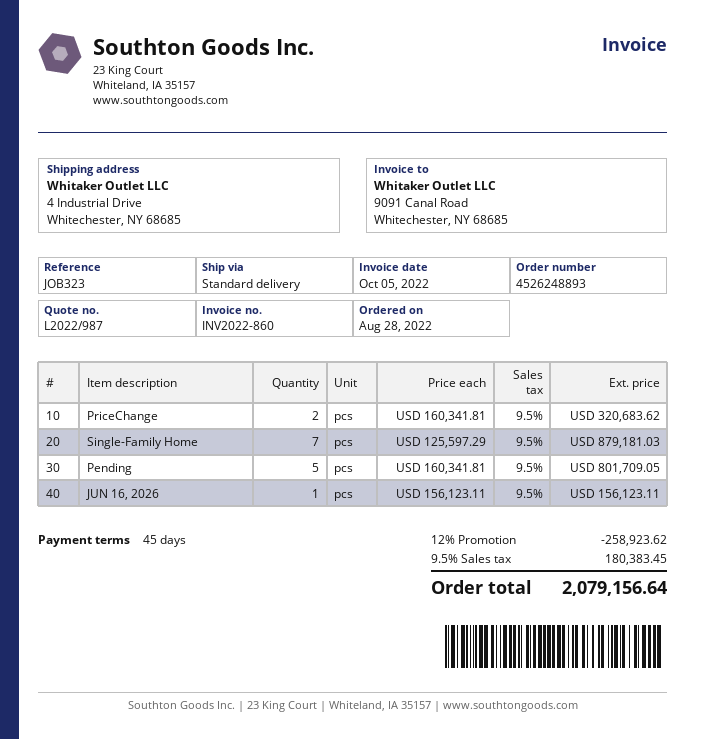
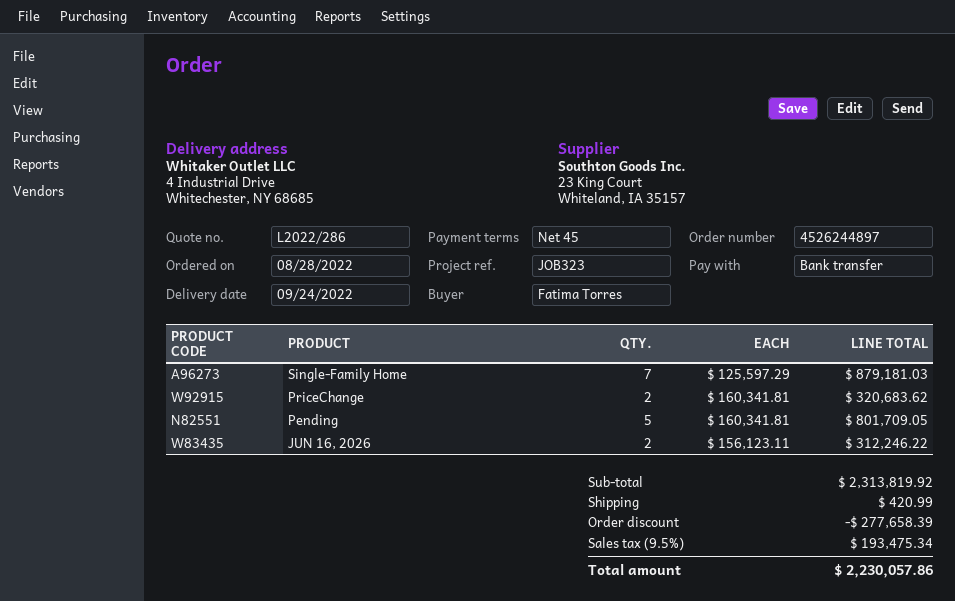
quote number: L2022/987 -> L2022/286
order number: 4526248893 -> 4526244897
JUN 16, 2026: 1 x 156123.11 = 156123.11 -> 2 x 156123.11 = 312246.22
discount: 258923.62 -> 277658.39
shipping: none -> 420.99
tax: 9.5% = 180383.45 -> 9.5% = 193475.34
total: 2079156.64 -> 2230057.86

